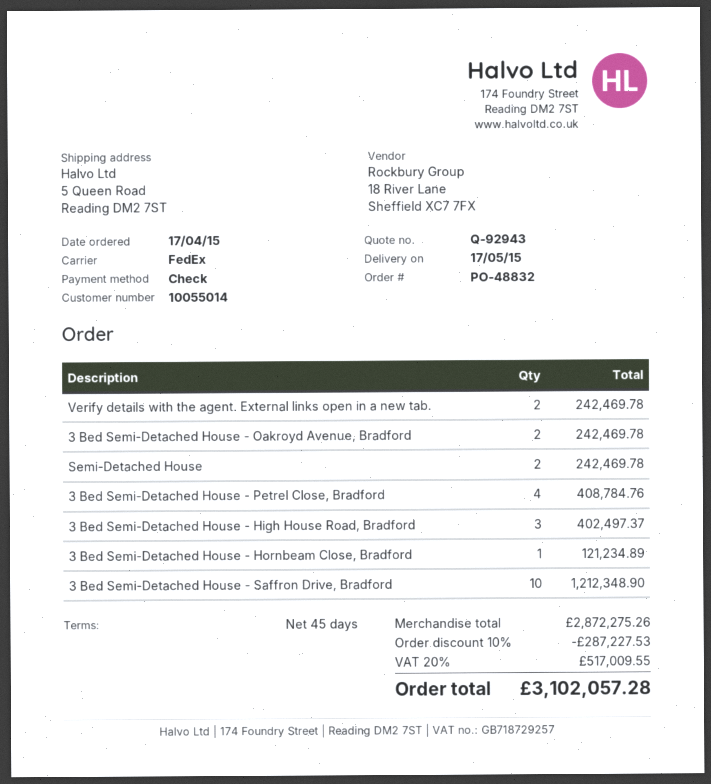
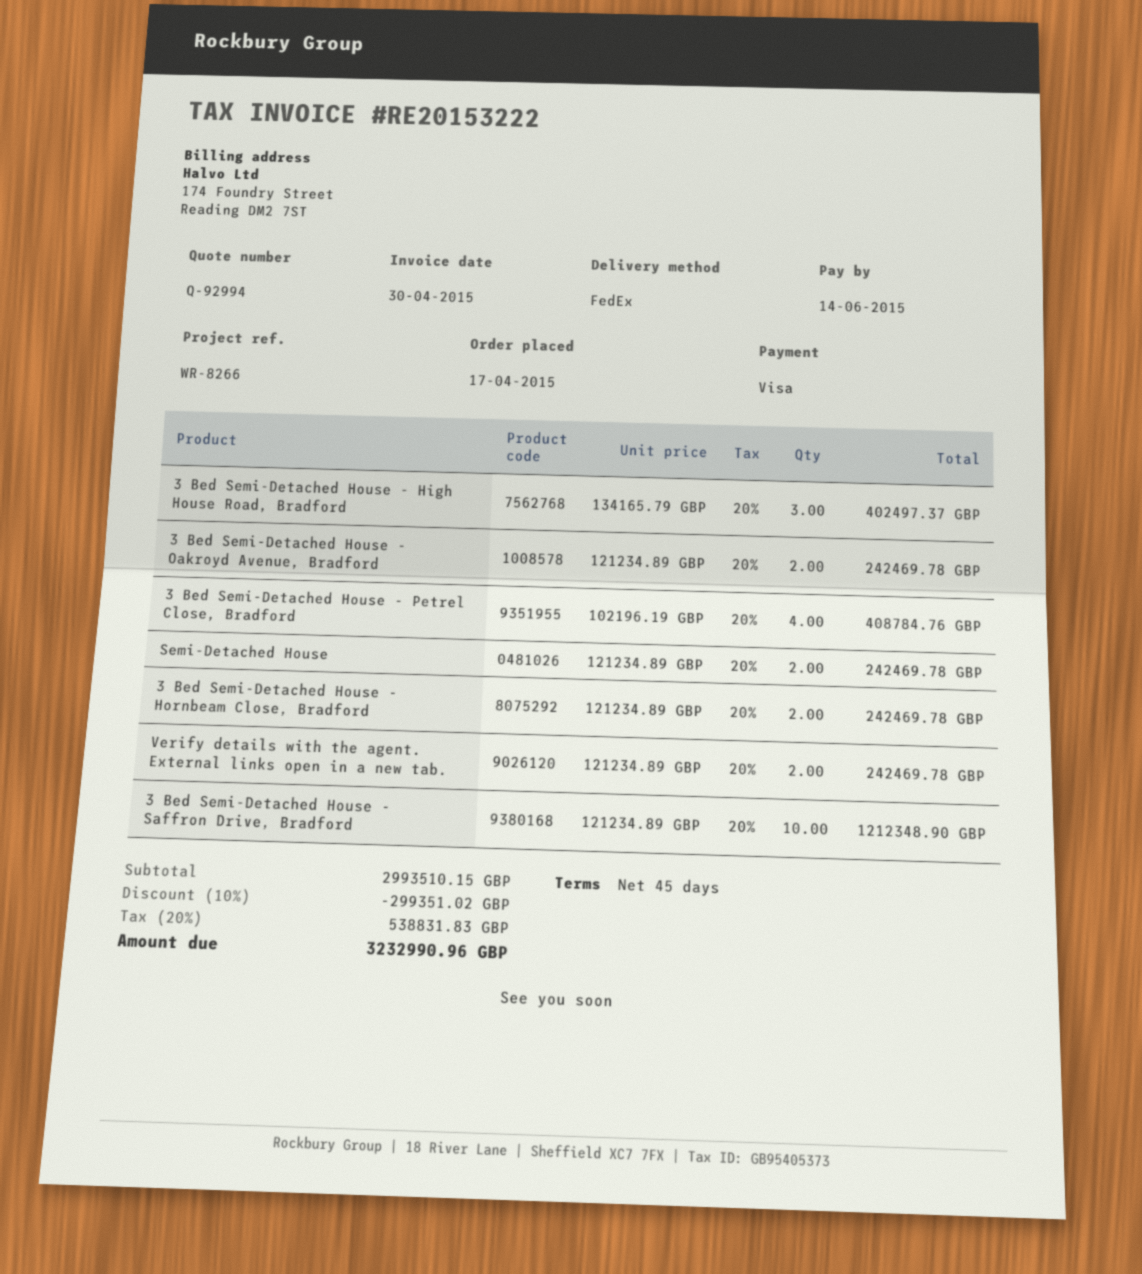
quote number: Q-92943 -> Q-92994
payment method: cheque -> Visa
3 Bed Semi-Detached House - Hornbeam Close, Bradford: 1 for 121234.89 -> 2 for 242469.78
subtotal: 2872275.26 -> 2993510.15
discount: 10% = 287227.53 -> 10% = 299351.02
tax: 20% = 517009.55 -> 20% = 538831.83
total: 3102057.28 -> 3232990.96

